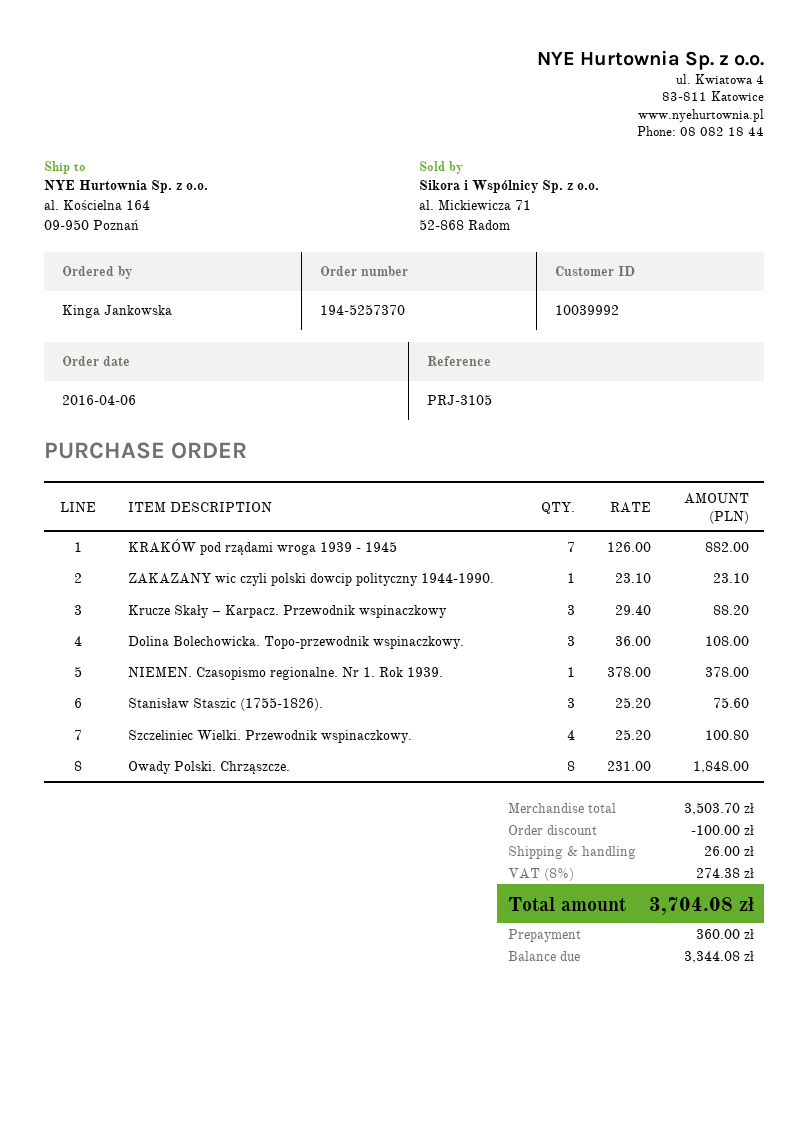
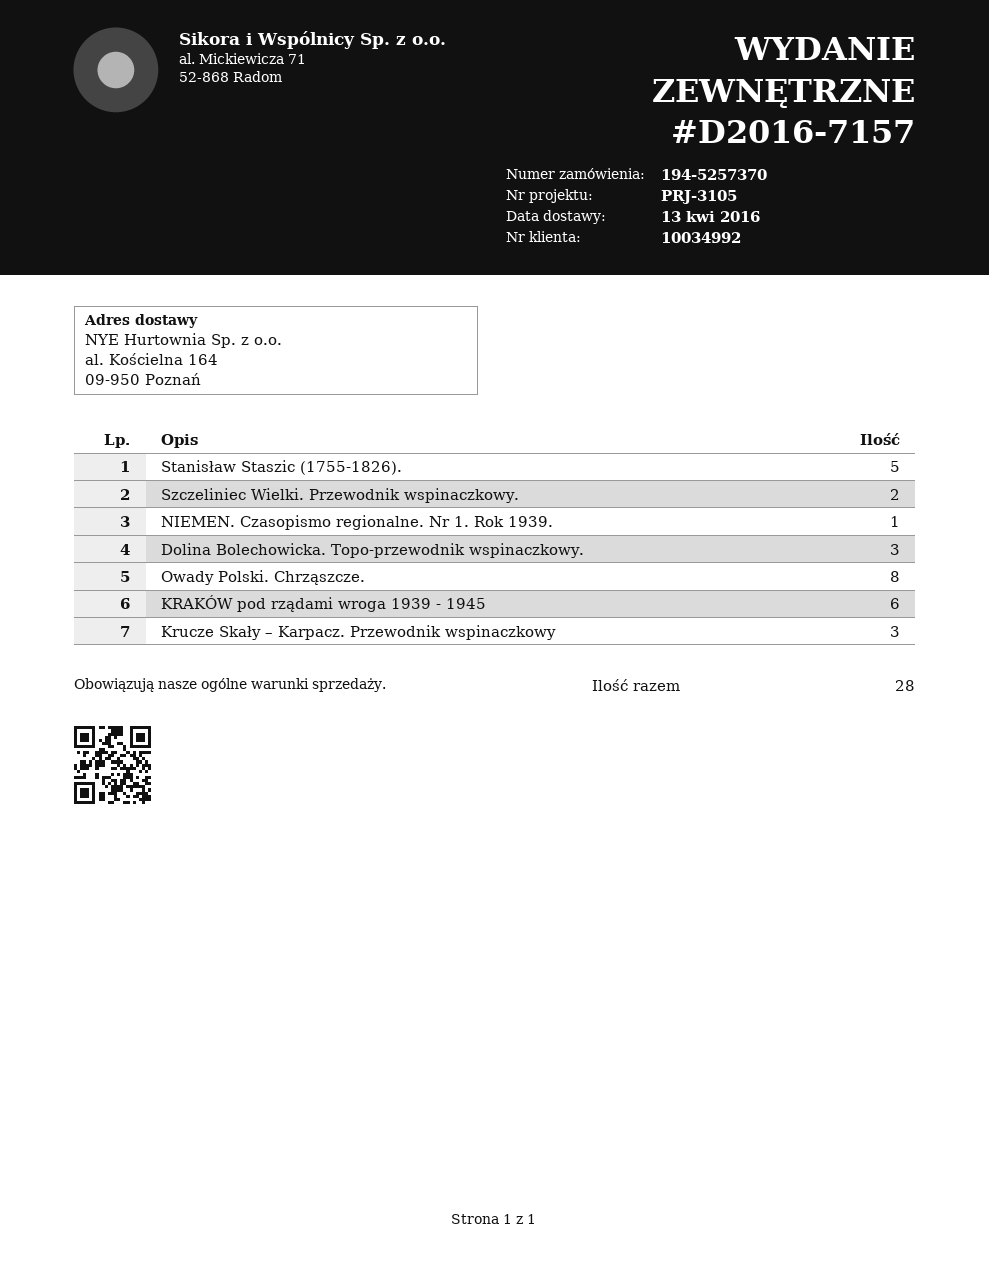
customer number: 10039992 -> 10034992
KRAKÓW pod rządami wroga 1939 - 1945: 7 -> 6
ZAKAZANY wic czyli polski dowcip polityczny 1944-1990.: 1 -> none
Stanisław Staszic (1755-1826).: 3 -> 5
Szczeliniec Wielki. Przewodnik wspinaczkowy.: 4 -> 2

